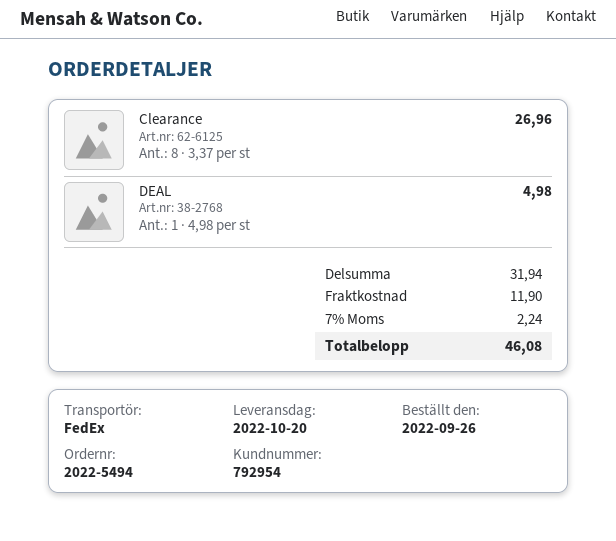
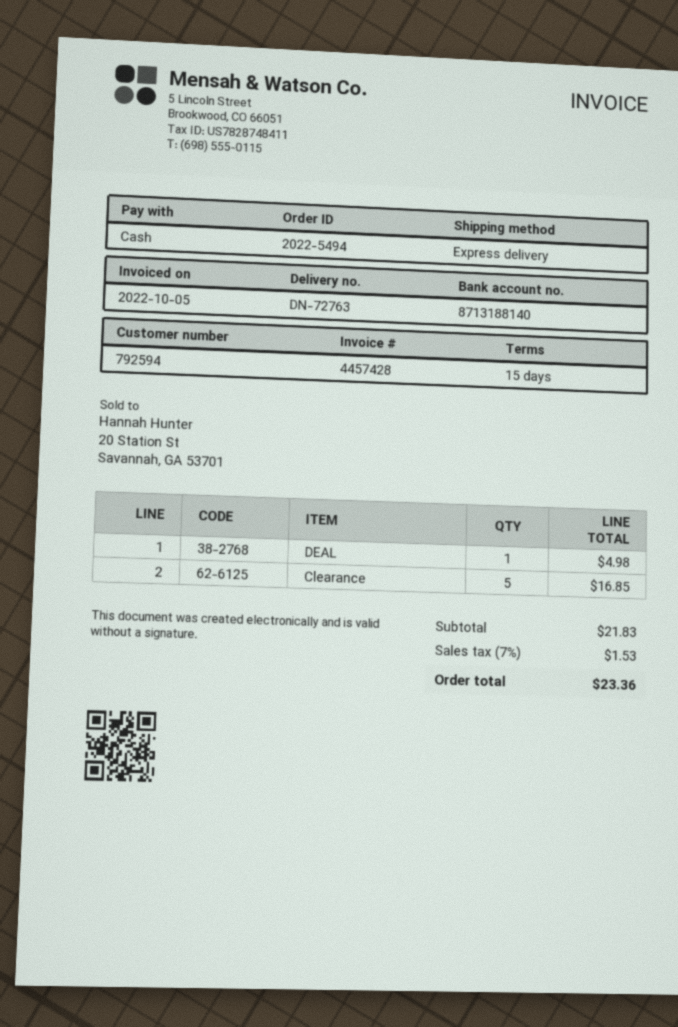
customer number: 792954 -> 792594
shipping method: FedEx -> express
Clearance: 8 for 26.96 -> 5 for 16.85
subtotal: 31.94 -> 21.83
shipping: 11.90 -> none
tax: 7% = 2.24 -> 7% = 1.53
total: 46.08 -> 23.36

